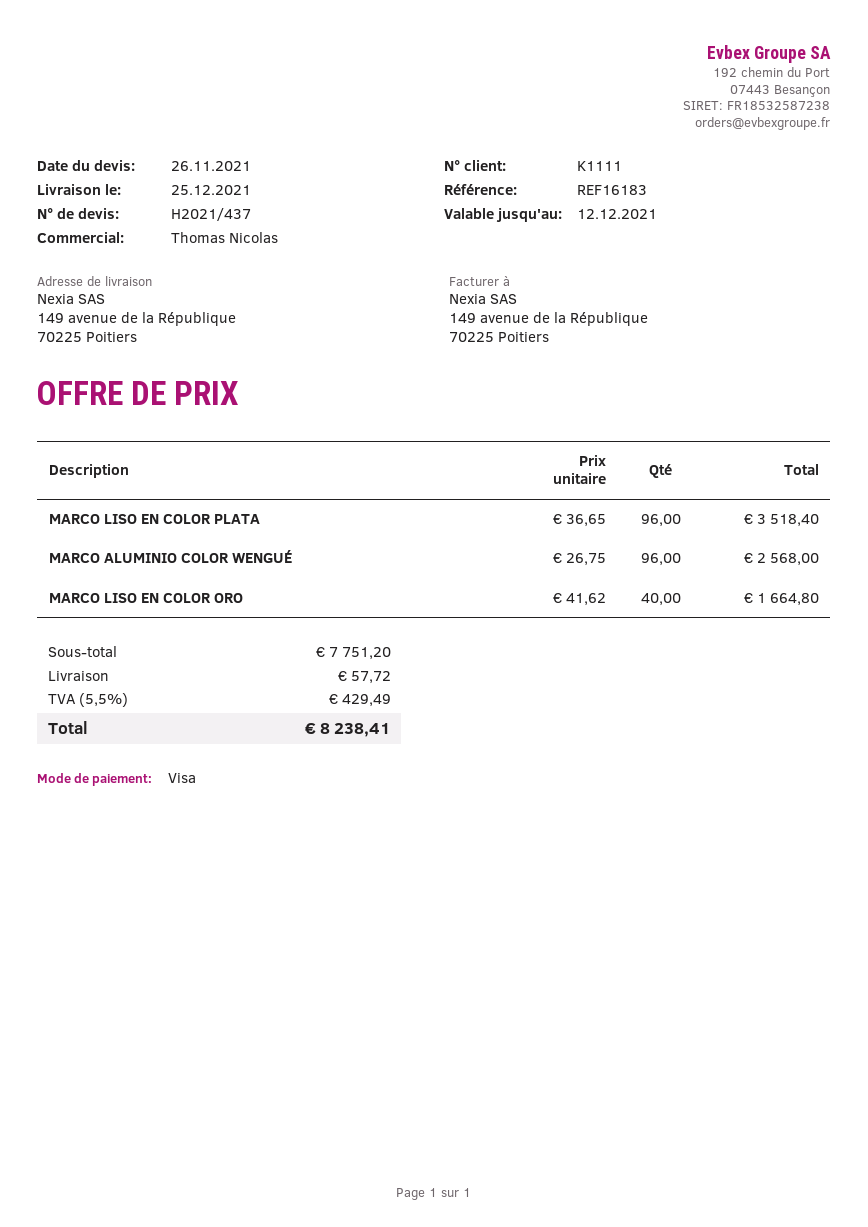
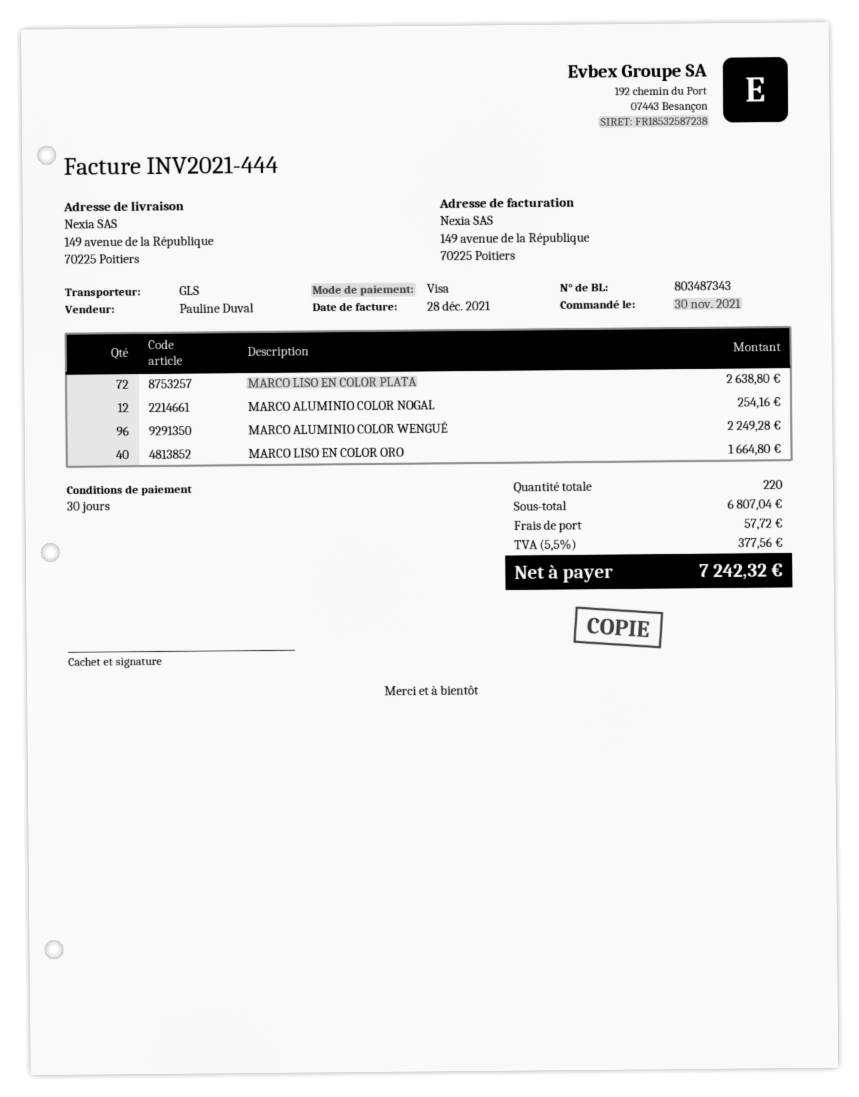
sales rep: Thomas Nicolas -> Pauline Duval
MARCO LISO EN COLOR PLATA: 96 for 3518.40 -> 72 for 2638.80
MARCO ALUMINIO COLOR WENGUÉ: 96 for 2568.00 -> 96 for 2249.28
MARCO ALUMINIO COLOR NOGAL: none -> 12 for 254.16
subtotal: 7751.20 -> 6807.04
tax: 5.5% = 429.49 -> 5.5% = 377.56
total: 8238.41 -> 7242.32

